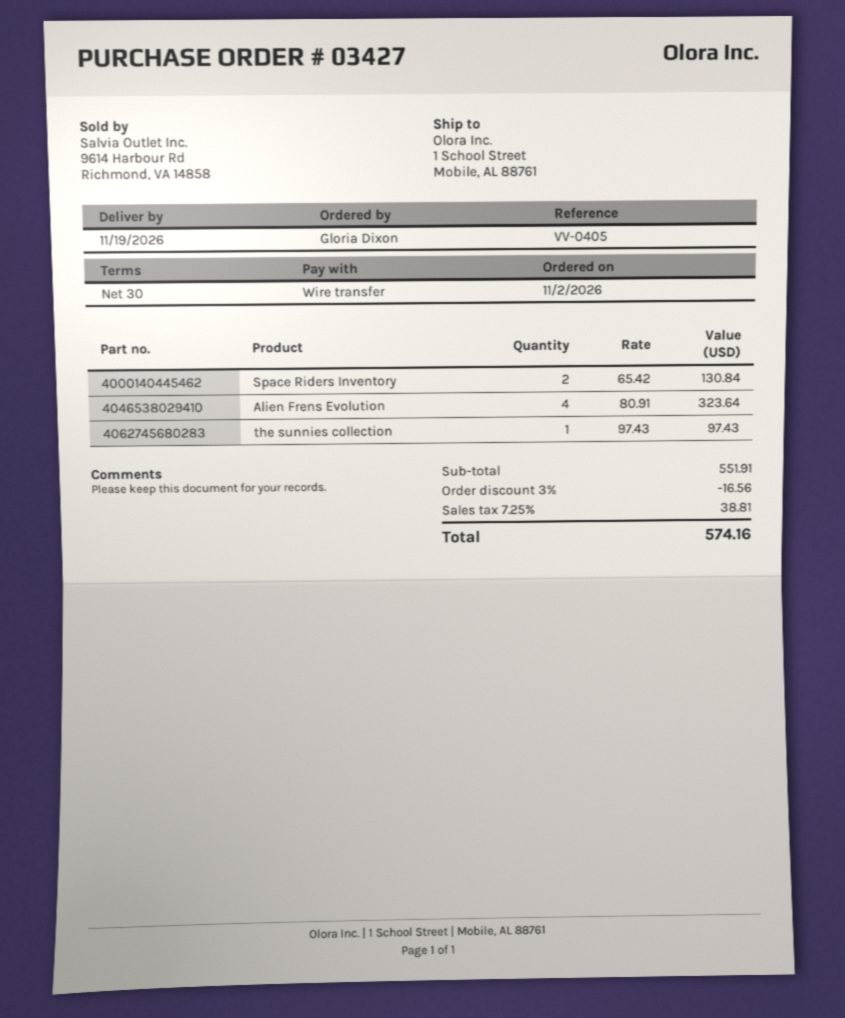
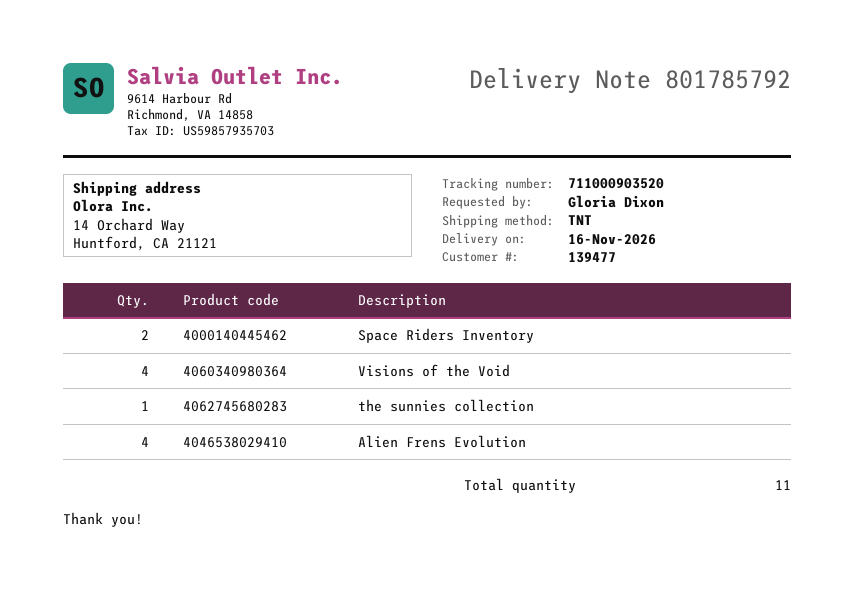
delivery date: 2026-11-19 -> 2026-11-16
ship to: 1 School Street, Mobile, AL 88761 -> 14 Orchard Way, Huntford, CA 21121
Visions of the Void: none -> 4

